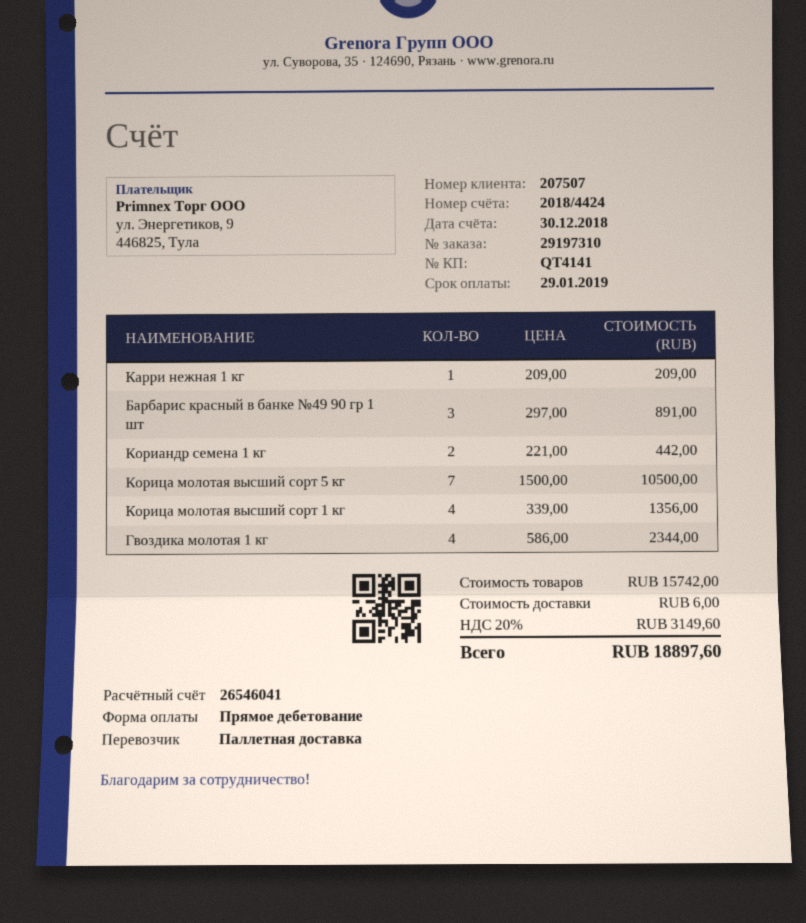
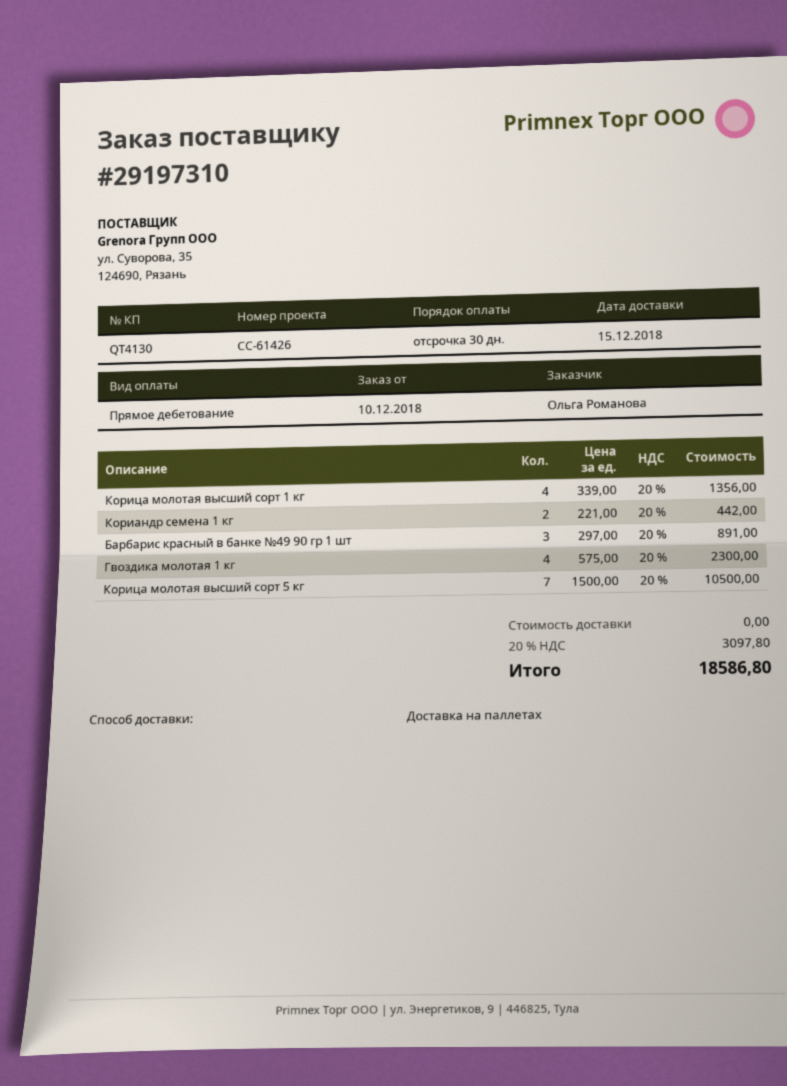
quote number: QT4141 -> QT4130
Карри нежная 1 кг: 1 x 209.00 = 209.00 -> none
Гвоздика молотая 1 кг: 4 x 586.00 = 2344.00 -> 4 x 575.00 = 2300.00
shipping: 6.00 -> 0.00
tax: 20% = 3149.60 -> 20% = 3097.80
total: 18897.60 -> 18586.80

